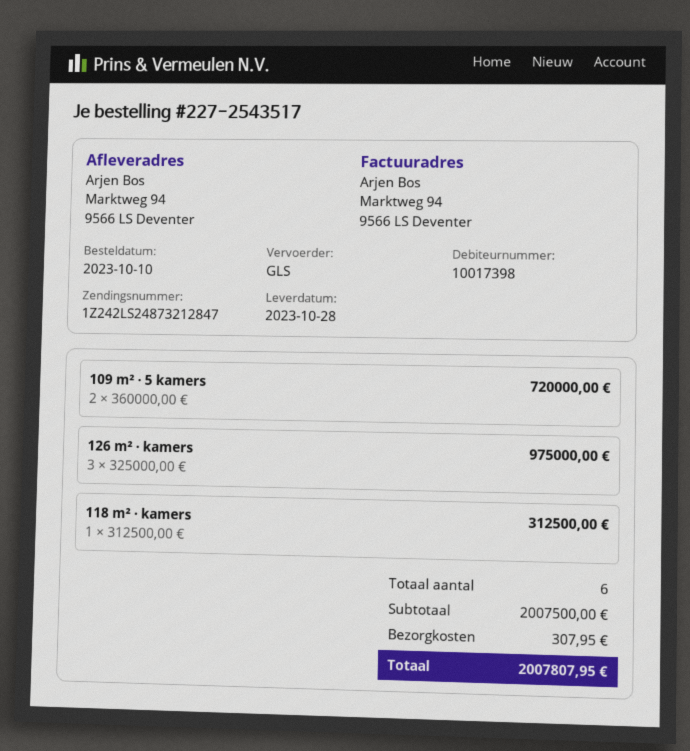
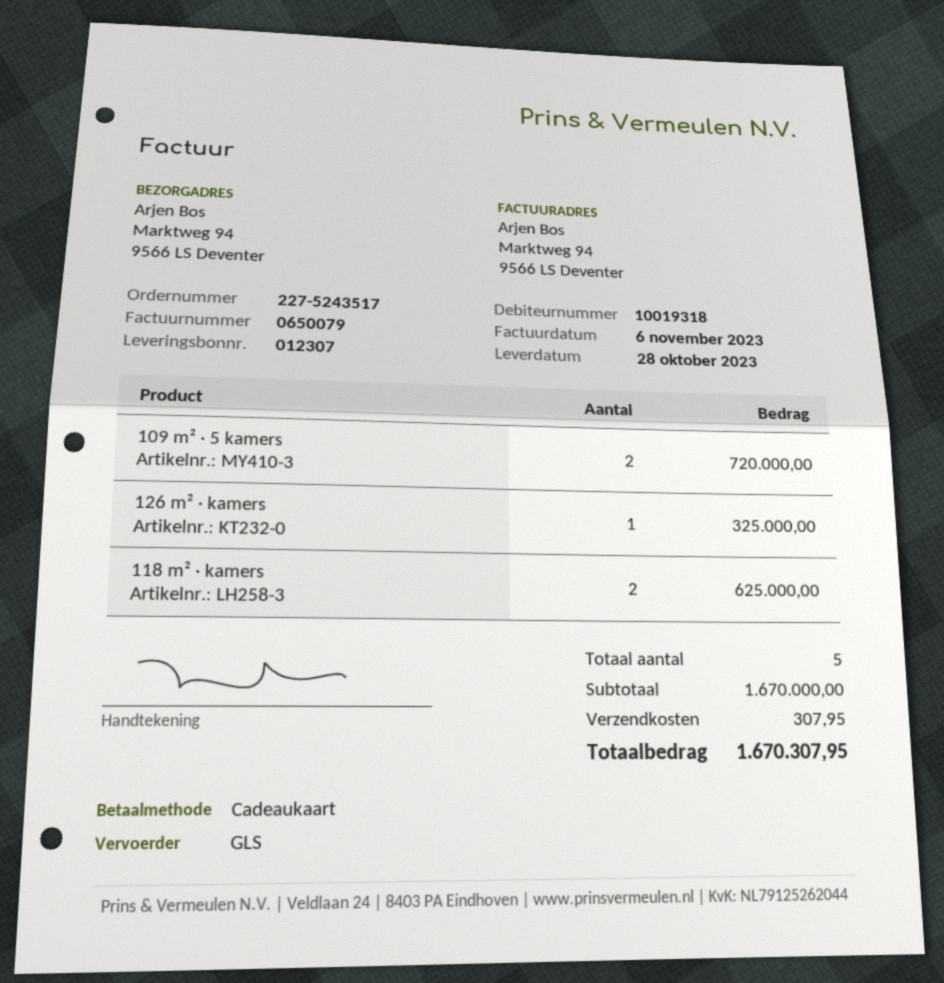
order number: 227-2543517 -> 227-5243517
customer number: 10017398 -> 10019318
126 m² · kamers: 3 for 975000.00 -> 1 for 325000.00
118 m² · kamers: 1 for 312500.00 -> 2 for 625000.00
total quantity: 6 -> 5
subtotal: 2007500.00 -> 1670000.00
total: 2007807.95 -> 1670307.95

